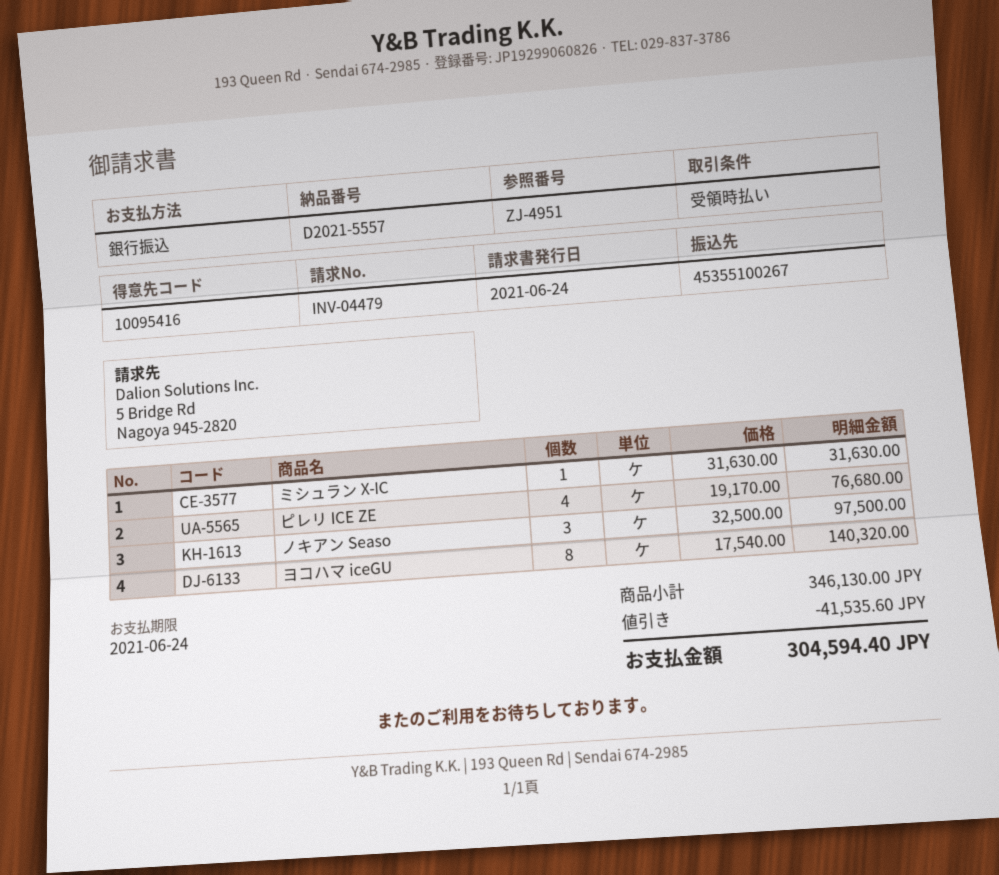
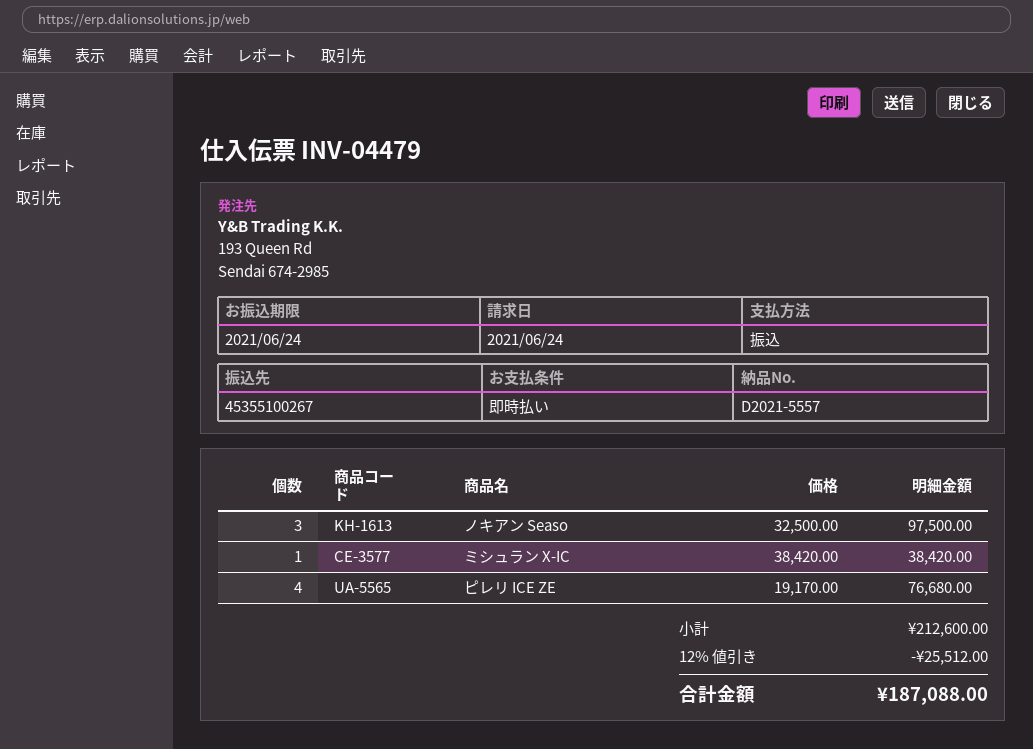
ミシュラン X-IC: 1 x 31630.00 = 31630.00 -> 1 x 38420.00 = 38420.00
ヨコハマ iceGU: 8 x 17540.00 = 140320.00 -> none
subtotal: 346130.00 -> 212600.00
discount: 41535.60 -> 25512.00
total: 304594.40 -> 187088.00

